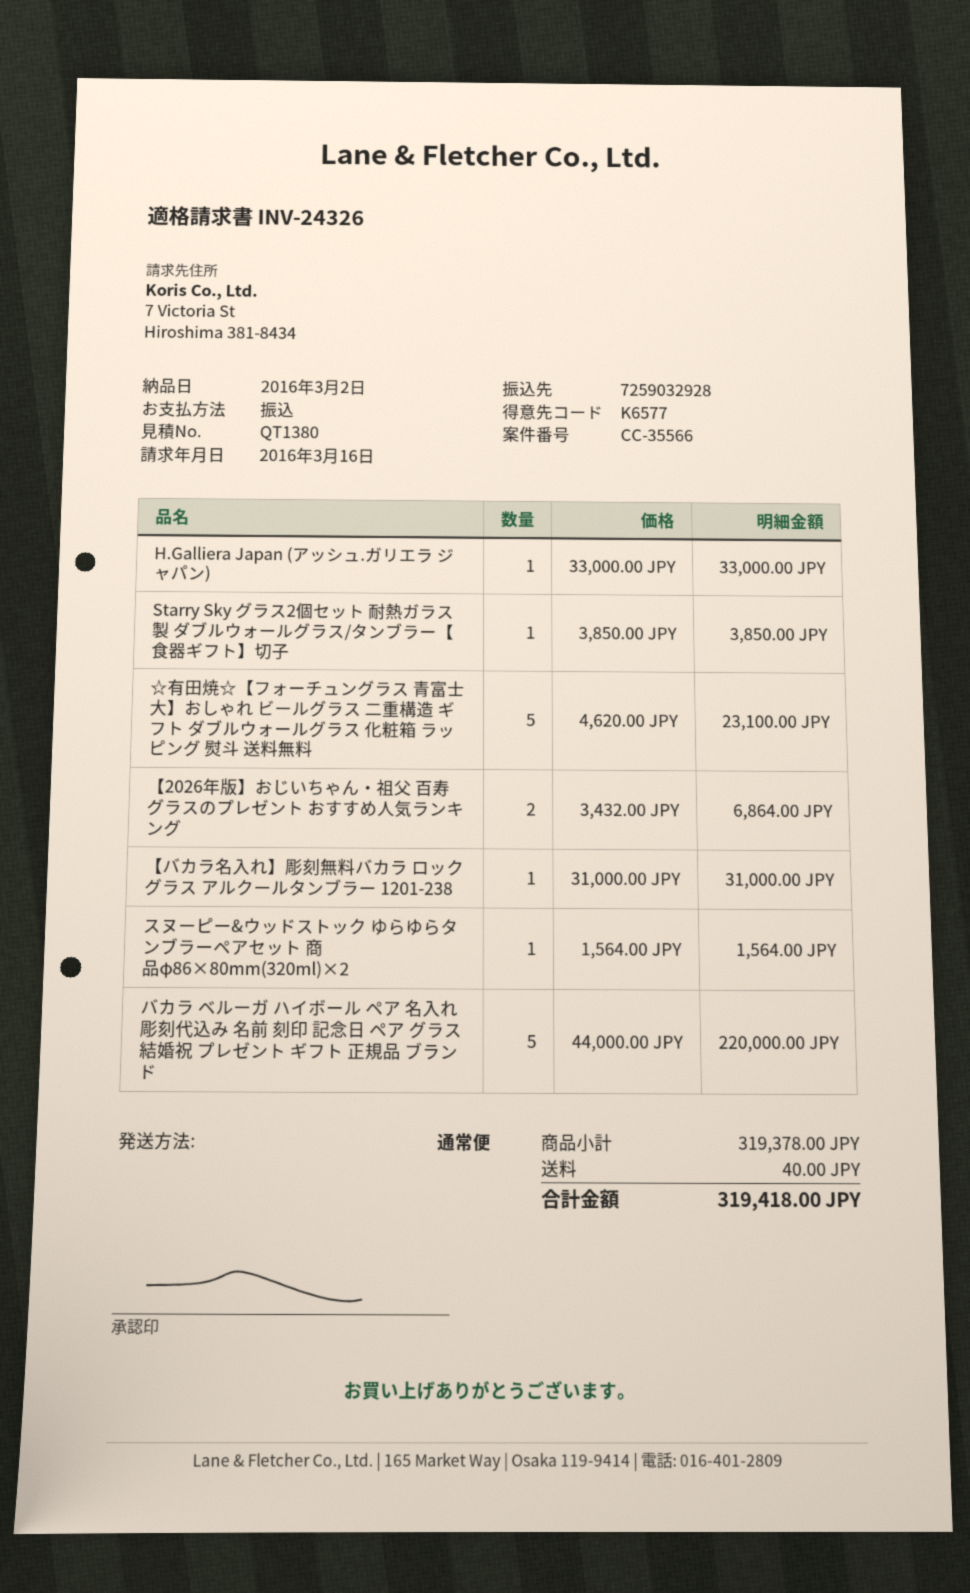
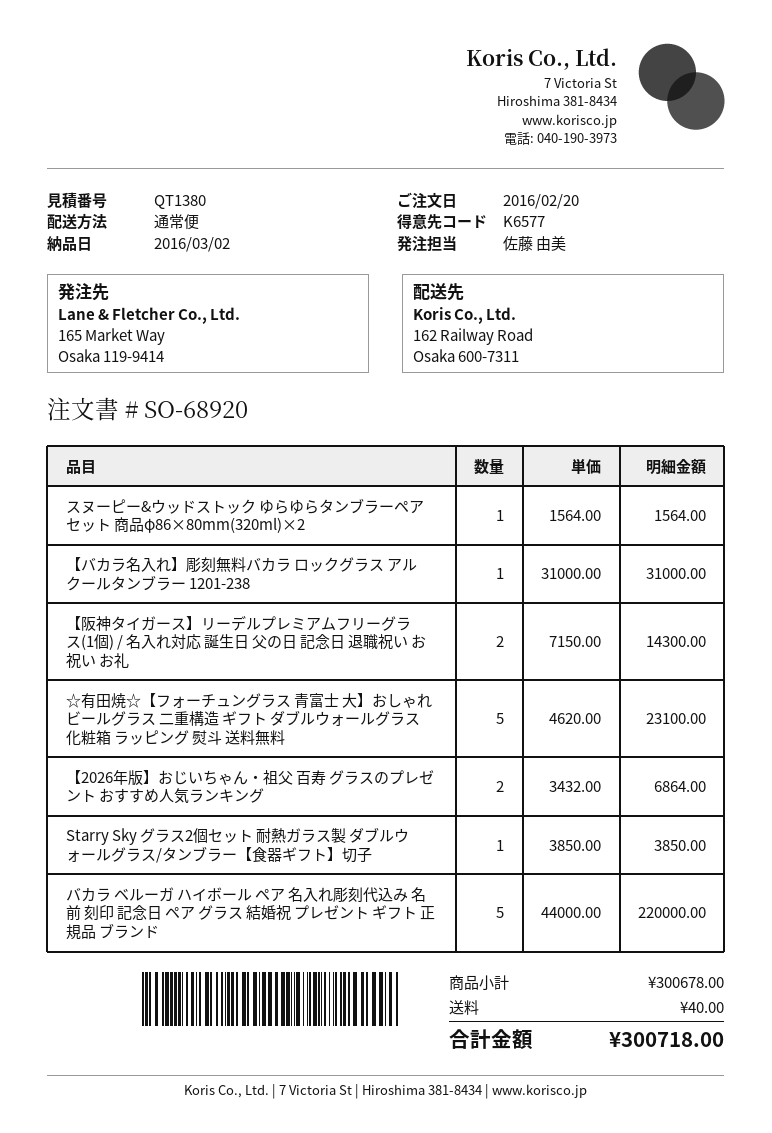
H.Galliera Japan (アッシュ.ガリエラ ジャパン): 1 x 33000.00 = 33000.00 -> none
【阪神タイガース】リーデルプレミアムフリーグラス(1個) / 名入れ対応 誕生日 父の日 記念日 退職祝い お祝い お礼: none -> 2 x 7150.00 = 14300.00
subtotal: 319378.00 -> 300678.00
total: 319418.00 -> 300718.00

